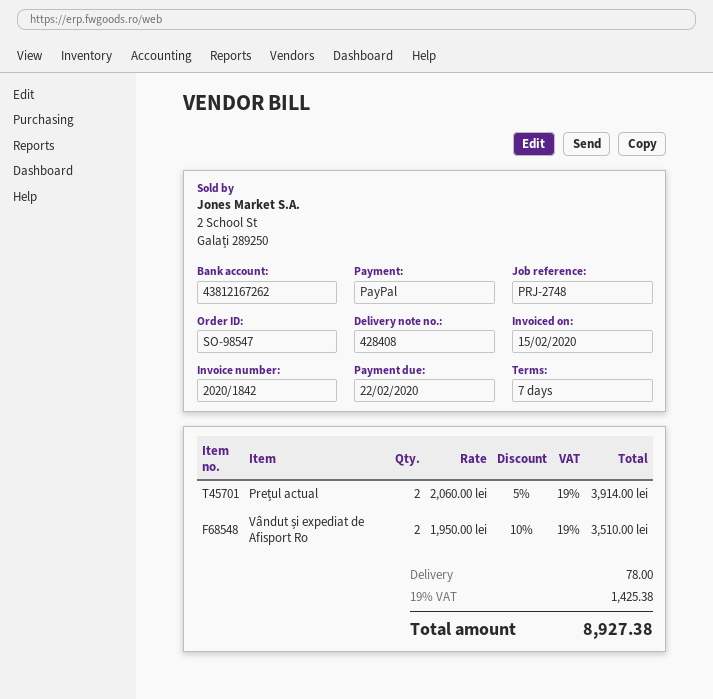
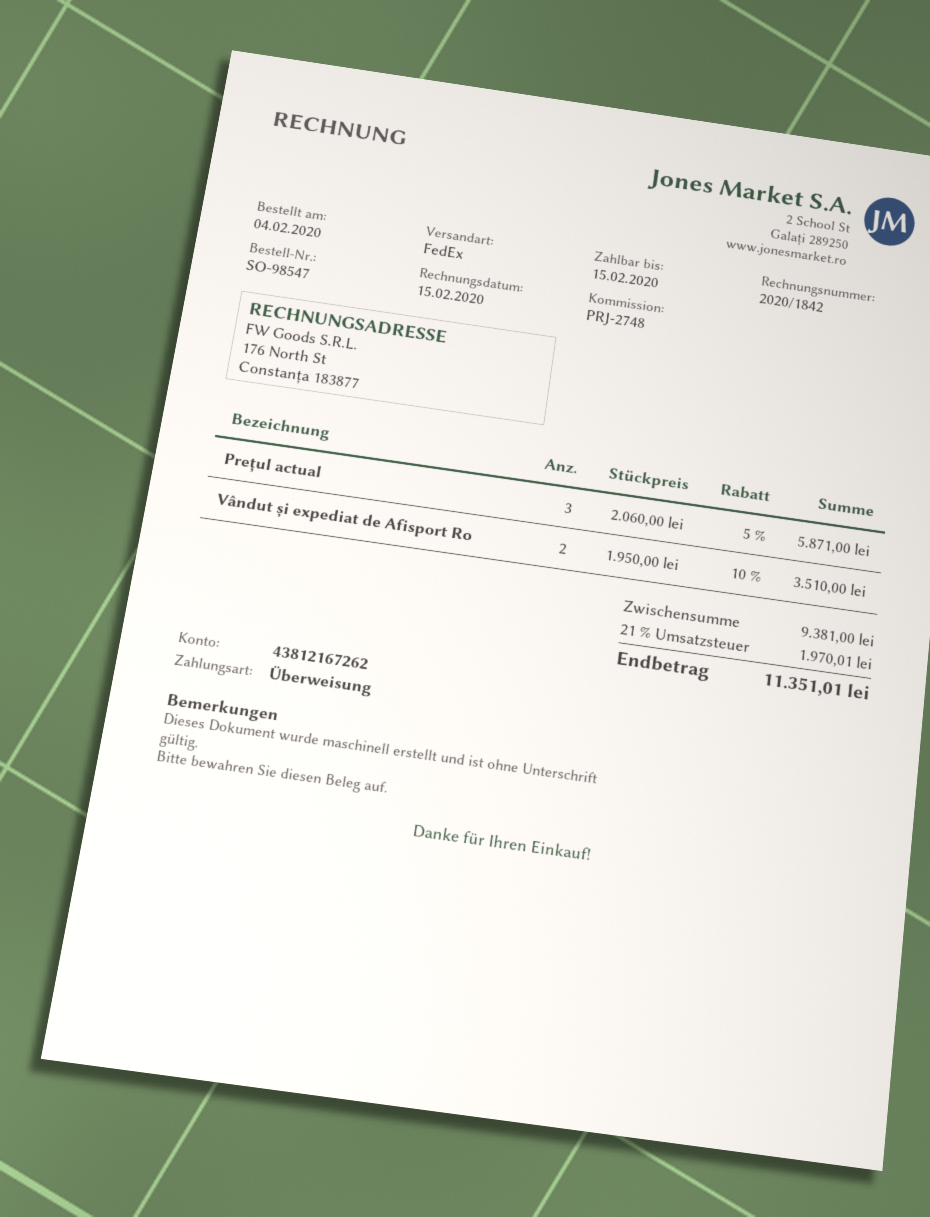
due date: 2020-02-22 -> 2020-02-15
payment method: PayPal -> bank transfer
Prețul actual: 2 x 2060.00 - 5% = 3914.00 -> 3 x 2060.00 - 5% = 5871.00
shipping: 78.00 -> none
tax: 19% = 1425.38 -> 21% = 1970.01
total: 8927.38 -> 11351.01

